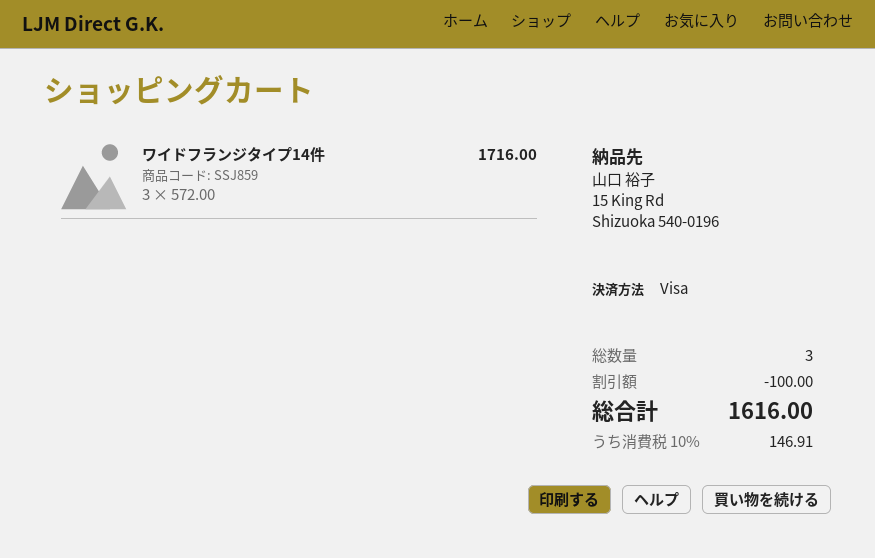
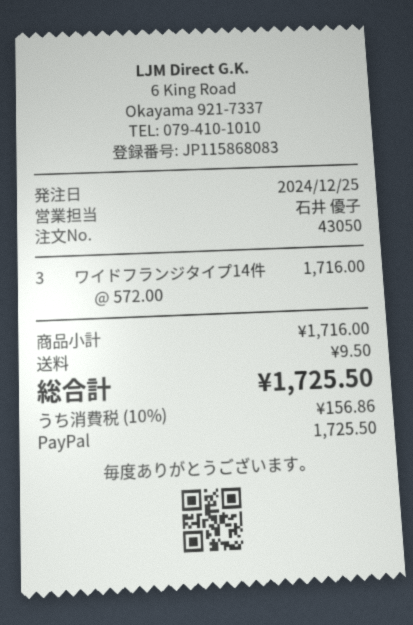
payment method: Visa -> PayPal
discount: 100.00 -> none
shipping: none -> 9.50
tax: 10% = 146.91 -> 10% = 156.86
total: 1616.00 -> 1725.50

